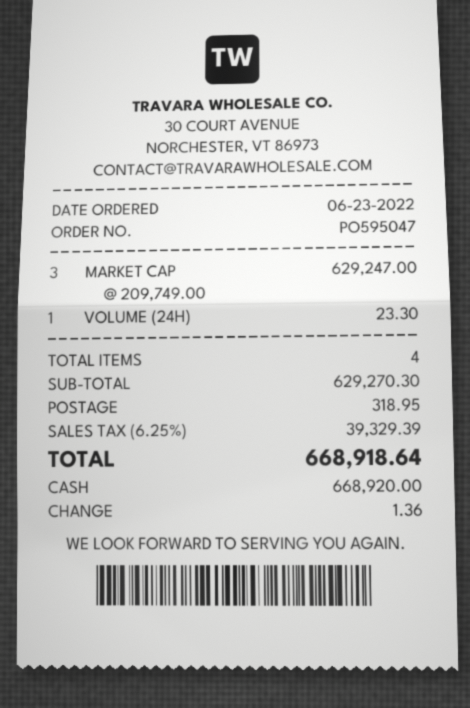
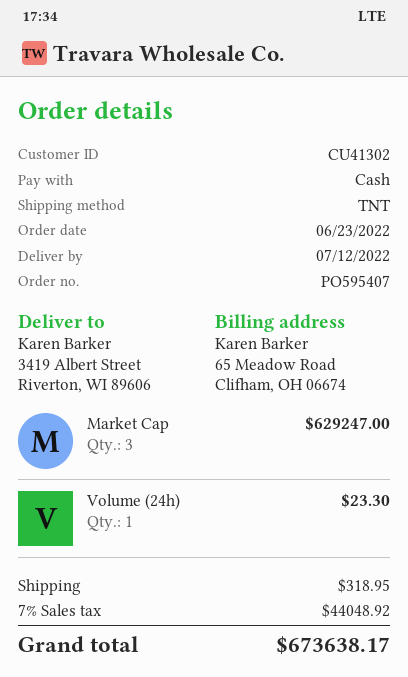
order number: PO595047 -> PO595407
tax: 6.25% = 39329.39 -> 7% = 44048.92
total: 668918.64 -> 673638.17

